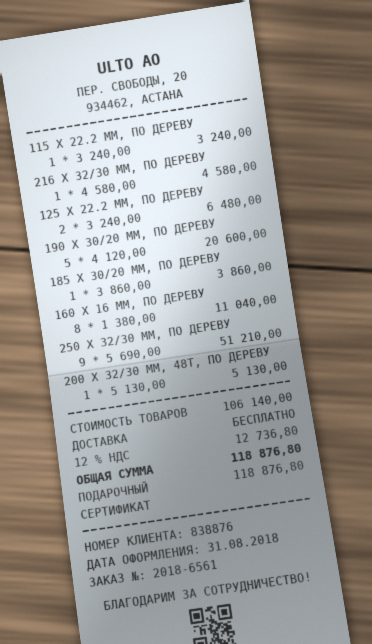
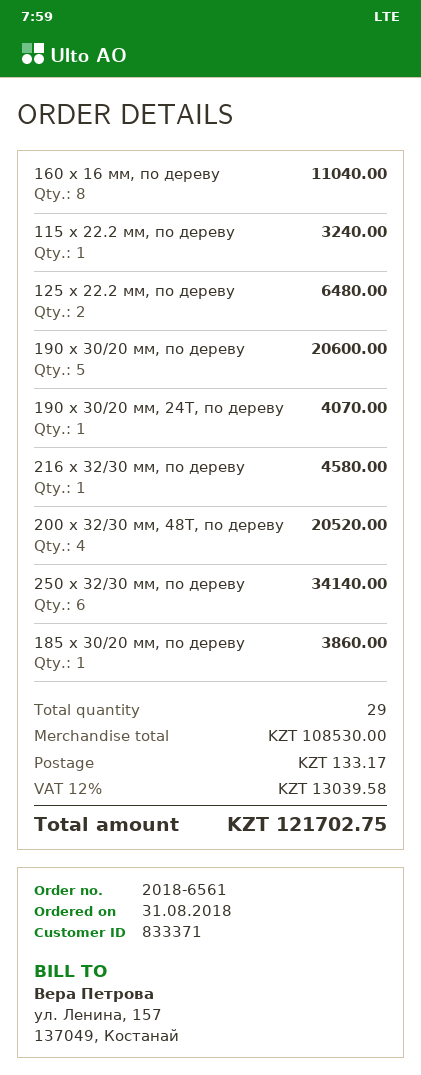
customer number: 838876 -> 833371
250 X 32/30 ММ, ПО ДЕРЕВУ: 9 for 51210.00 -> 6 for 34140.00
200 Х 32/30 ММ, 48Т, ПО ДЕРЕВУ: 1 for 5130.00 -> 4 for 20520.00
190 х 30/20 мм, 24Т, по дереву: none -> 1 for 4070.00
subtotal: 106140.00 -> 108530.00
shipping: 0.00 -> 133.17
tax: 12% = 12736.80 -> 12% = 13039.58
total: 118876.80 -> 121702.75

